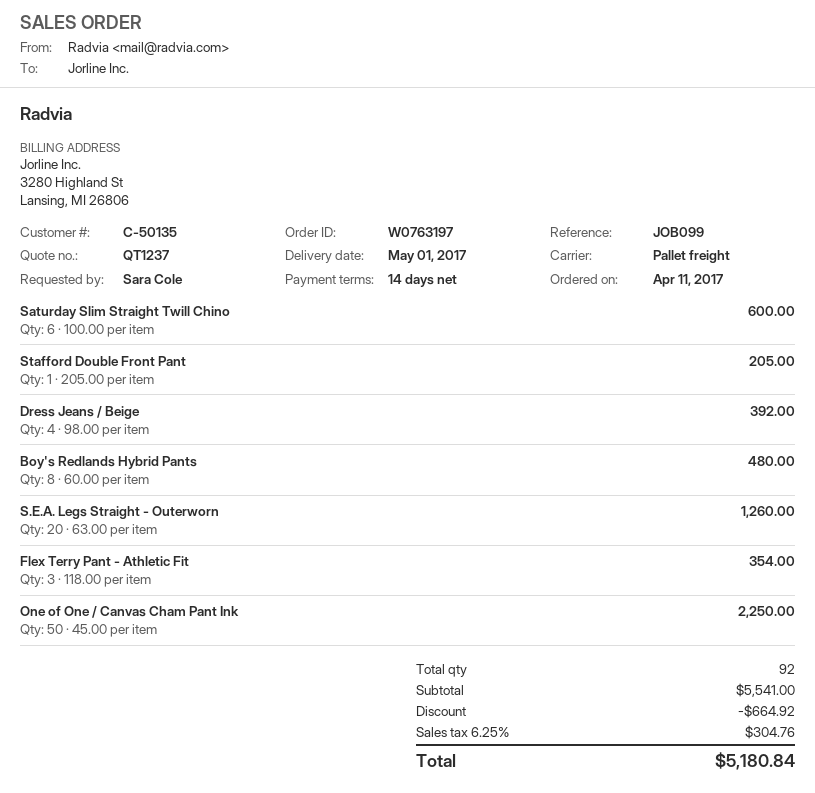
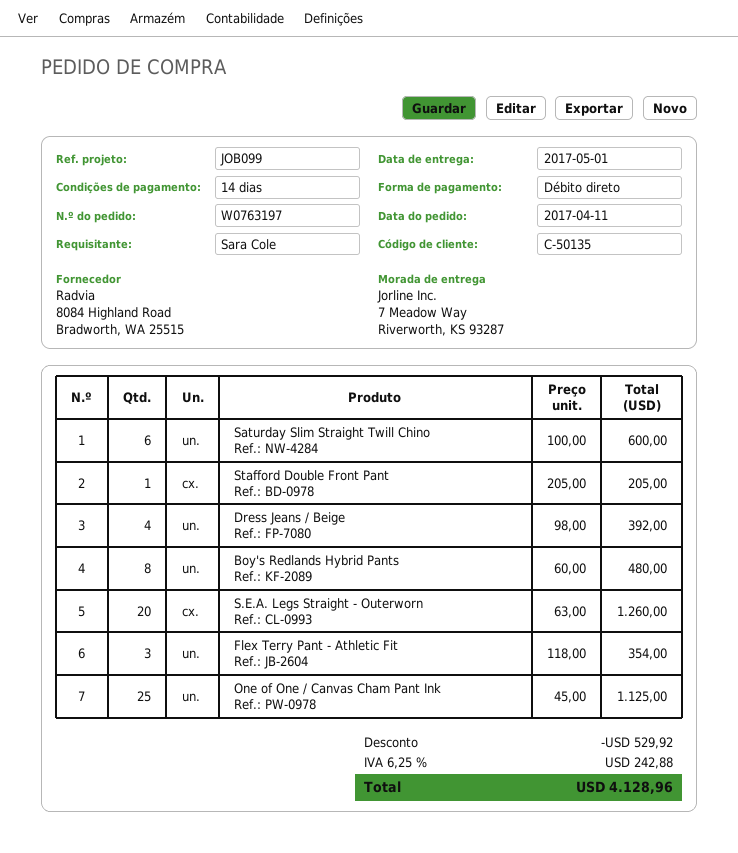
One of One / Canvas Cham Pant Ink: 50 x 45.00 = 2250.00 -> 25 x 45.00 = 1125.00
discount: 664.92 -> 529.92
tax: 6.25% = 304.76 -> 6.25% = 242.88
total: 5180.84 -> 4128.96

